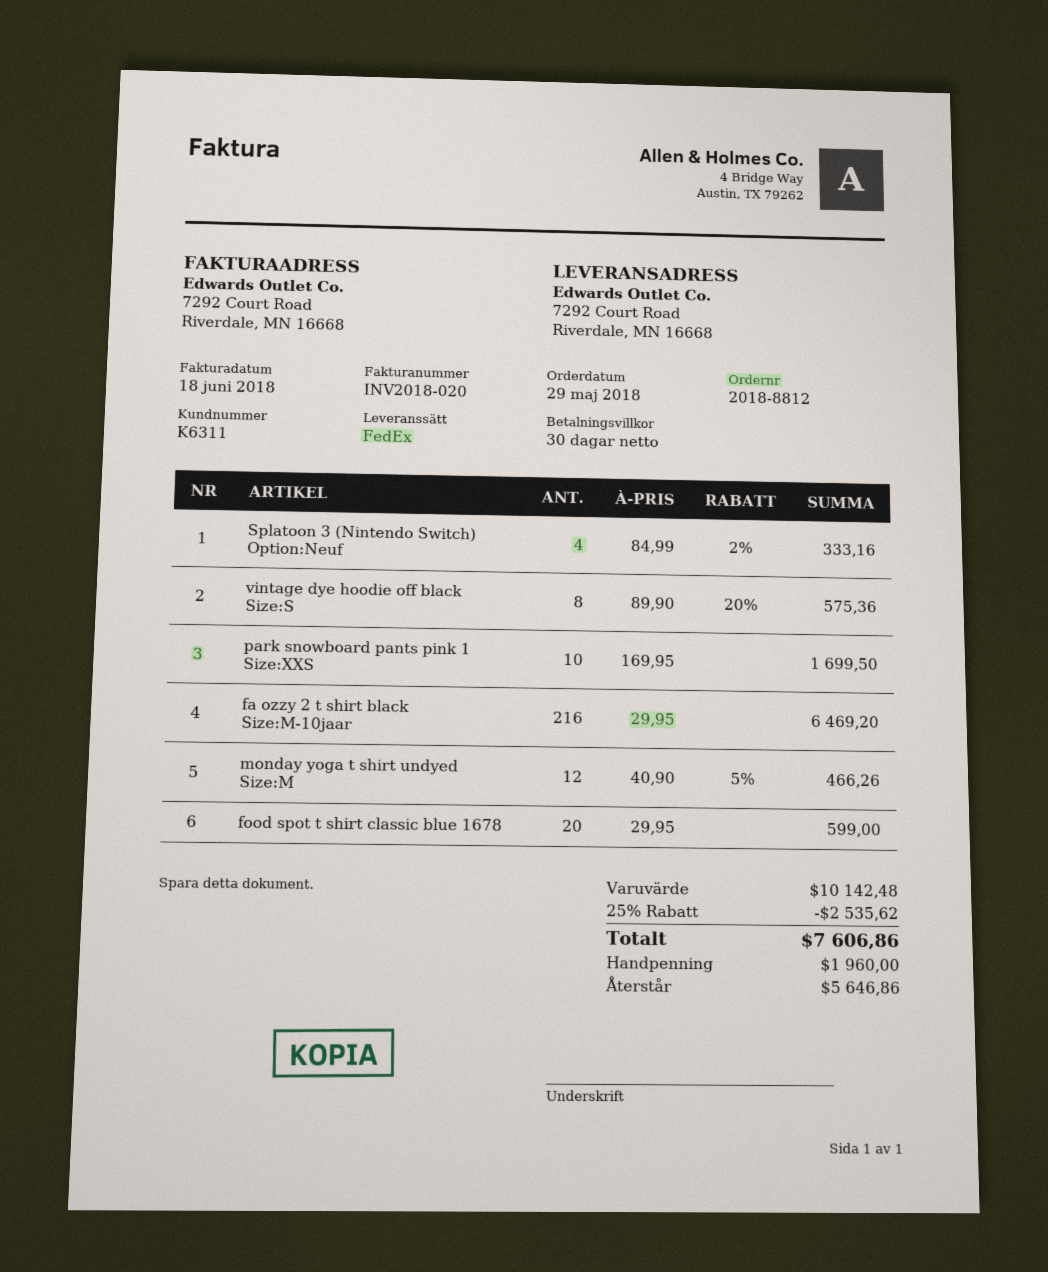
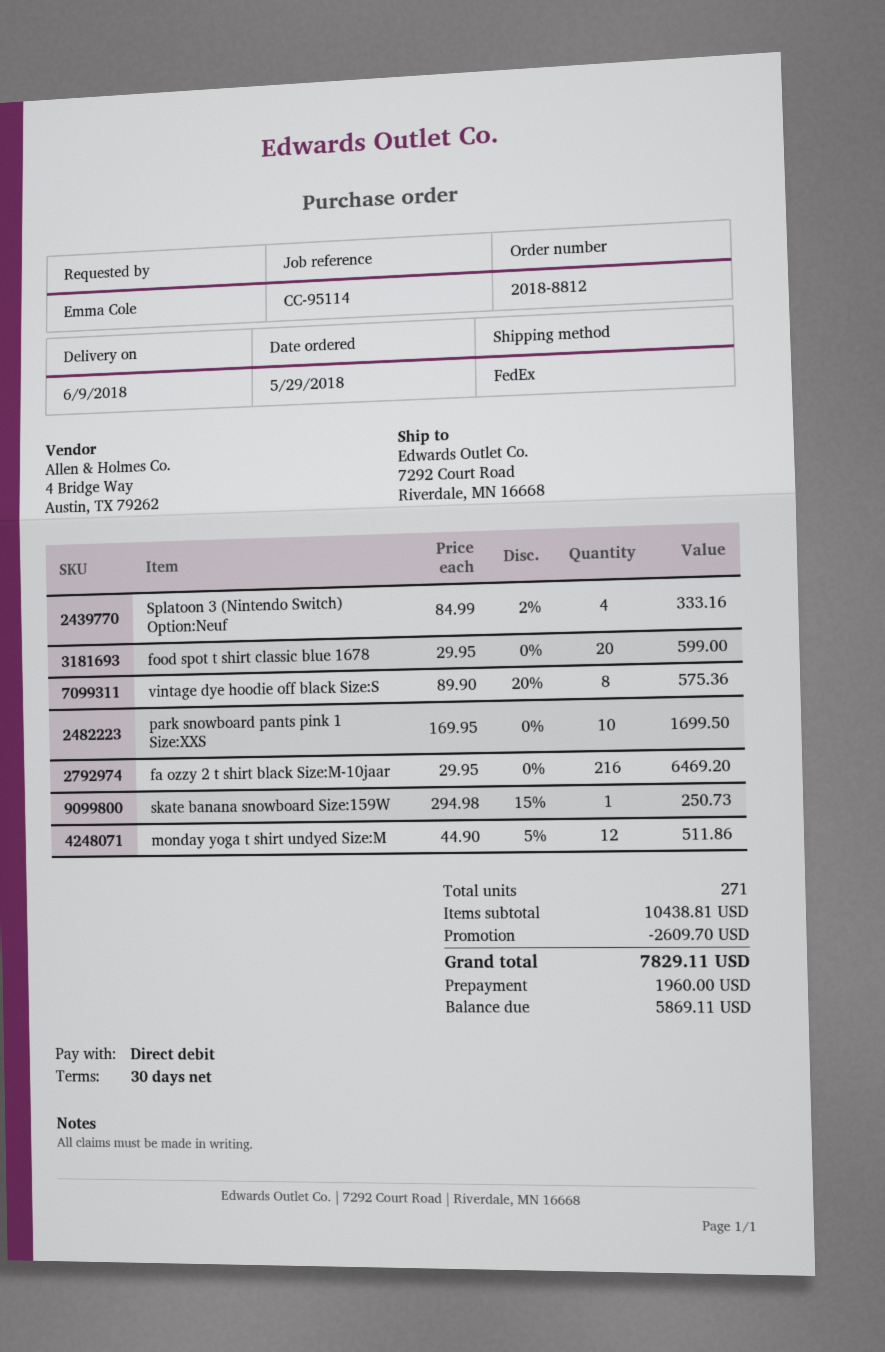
monday yoga t shirt undyed Size:M: 12 x 40.90 - 5% = 466.26 -> 12 x 44.90 - 5% = 511.86
skate banana snowboard Size:159W: none -> 1 x 294.98 - 15% = 250.73
subtotal: 10142.48 -> 10438.81
discount: 2535.62 -> 2609.70
total: 7606.86 -> 7829.11
balance: 5646.86 -> 5869.11

